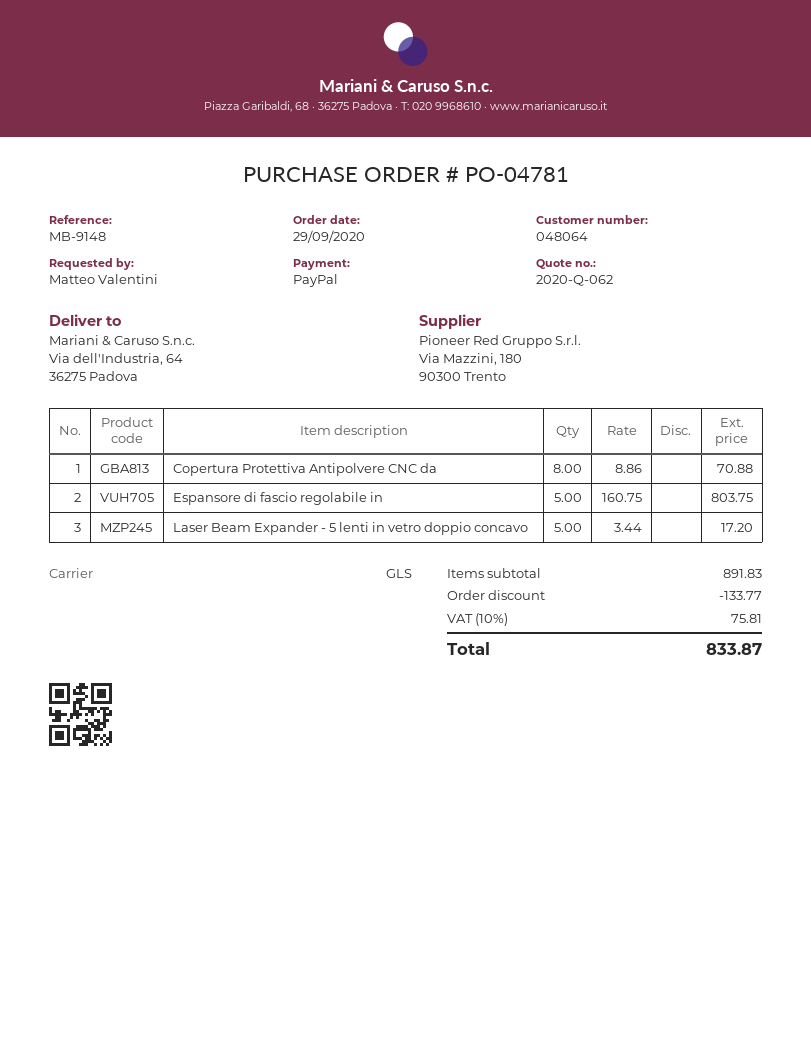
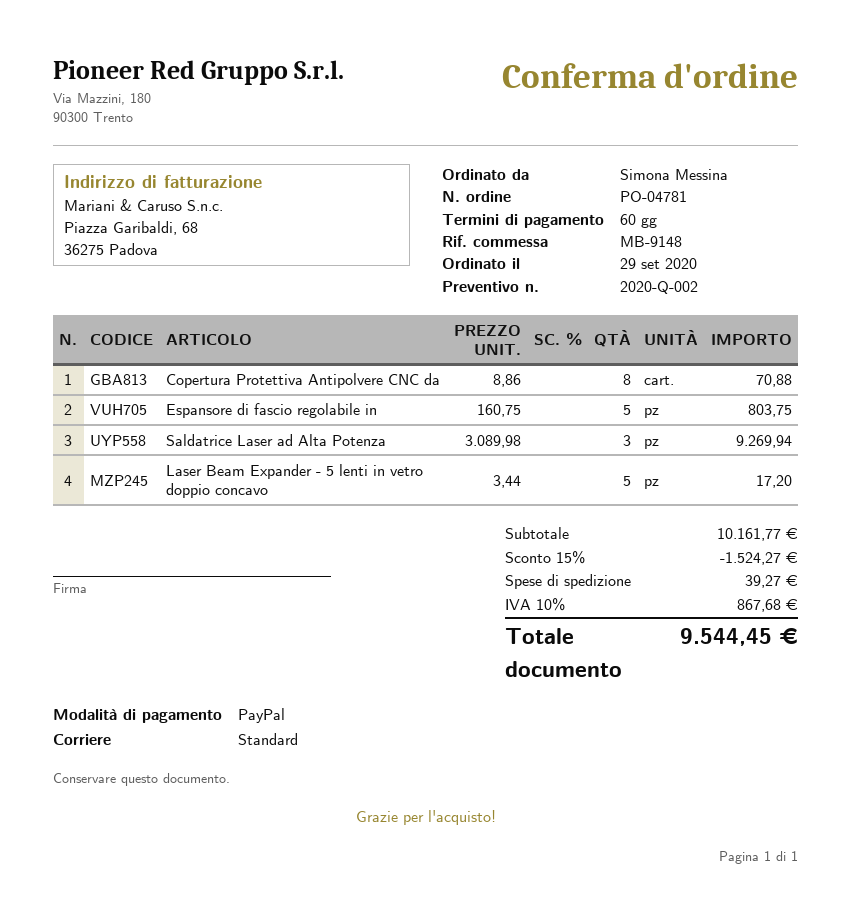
quote number: 2020-Q-062 -> 2020-Q-002
ordered by: Matteo Valentini -> Simona Messina
shipping method: GLS -> standard
Saldatrice Laser ad Alta Potenza: none -> 3 x 3089.98 = 9269.94
subtotal: 891.83 -> 10161.77
discount: 133.77 -> 1524.27
shipping: none -> 39.27
tax: 10% = 75.81 -> 10% = 867.68
total: 833.87 -> 9544.45

